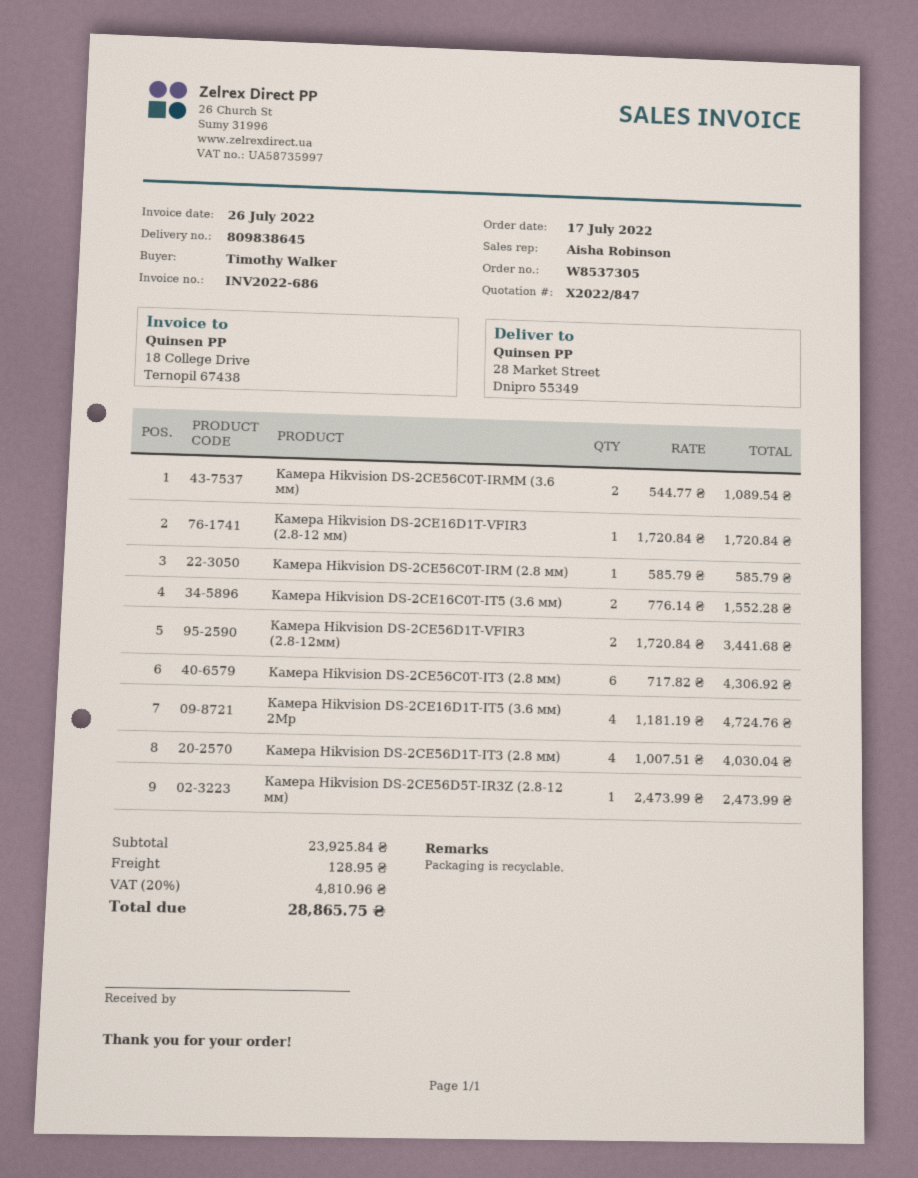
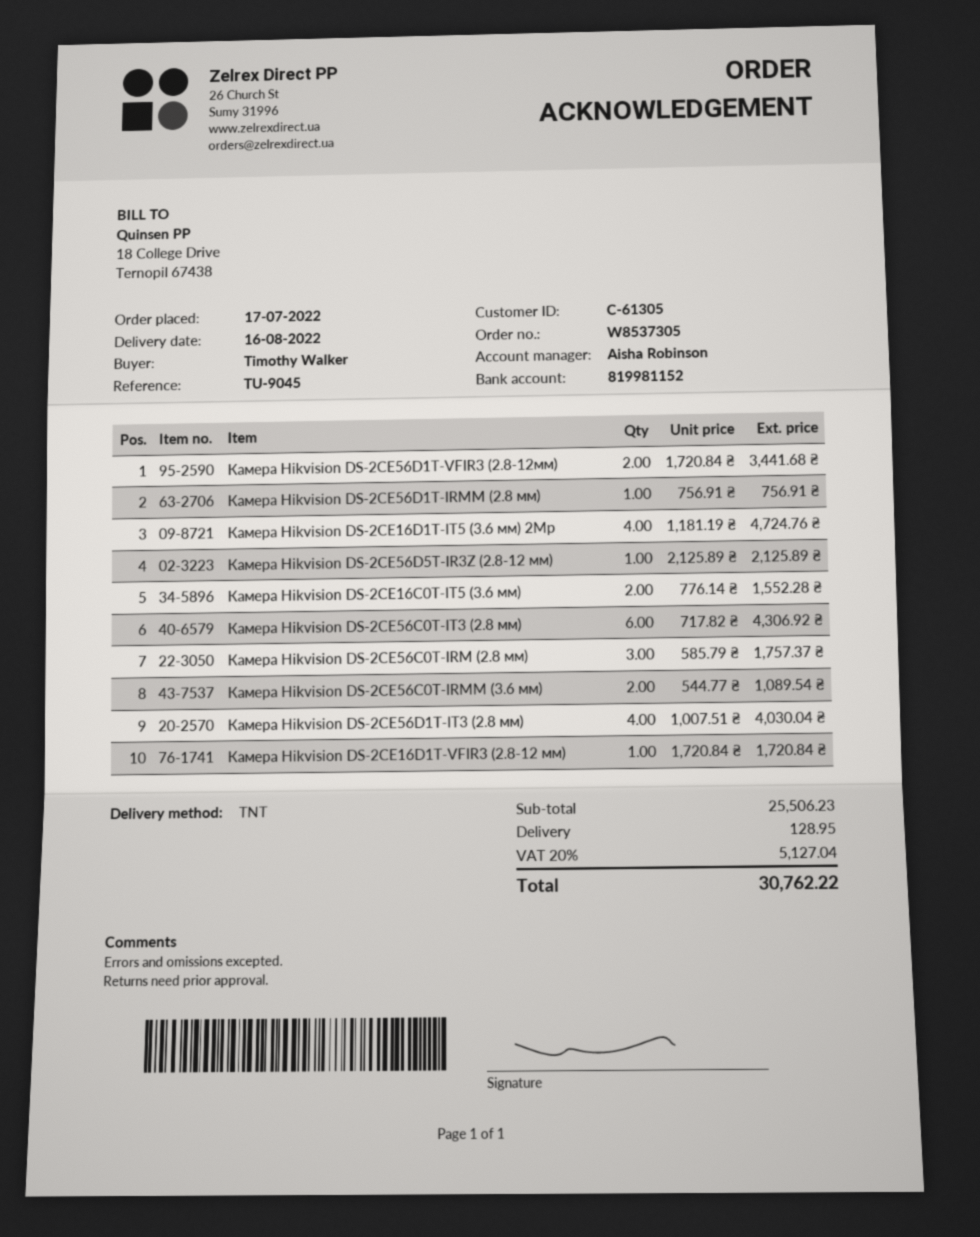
Камера Hikvision DS-2CE56C0T-IRM (2.8 мм): 1 x 585.79 = 585.79 -> 3 x 585.79 = 1757.37
Камера Hikvision DS-2CE56D5T-IR3Z (2.8-12 мм): 1 x 2473.99 = 2473.99 -> 1 x 2125.89 = 2125.89
Камера Hikvision DS-2CE56D1T-IRMM (2.8 мм): none -> 1 x 756.91 = 756.91
subtotal: 23925.84 -> 25506.23
tax: 20% = 4810.96 -> 20% = 5127.04
total: 28865.75 -> 30762.22

